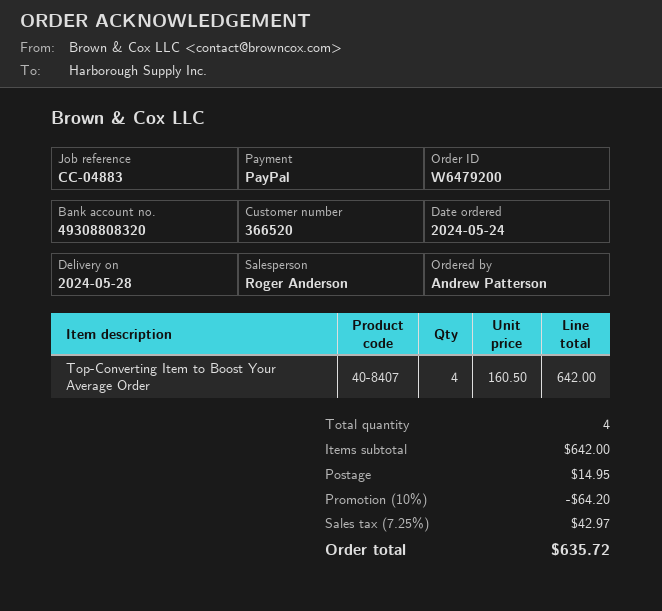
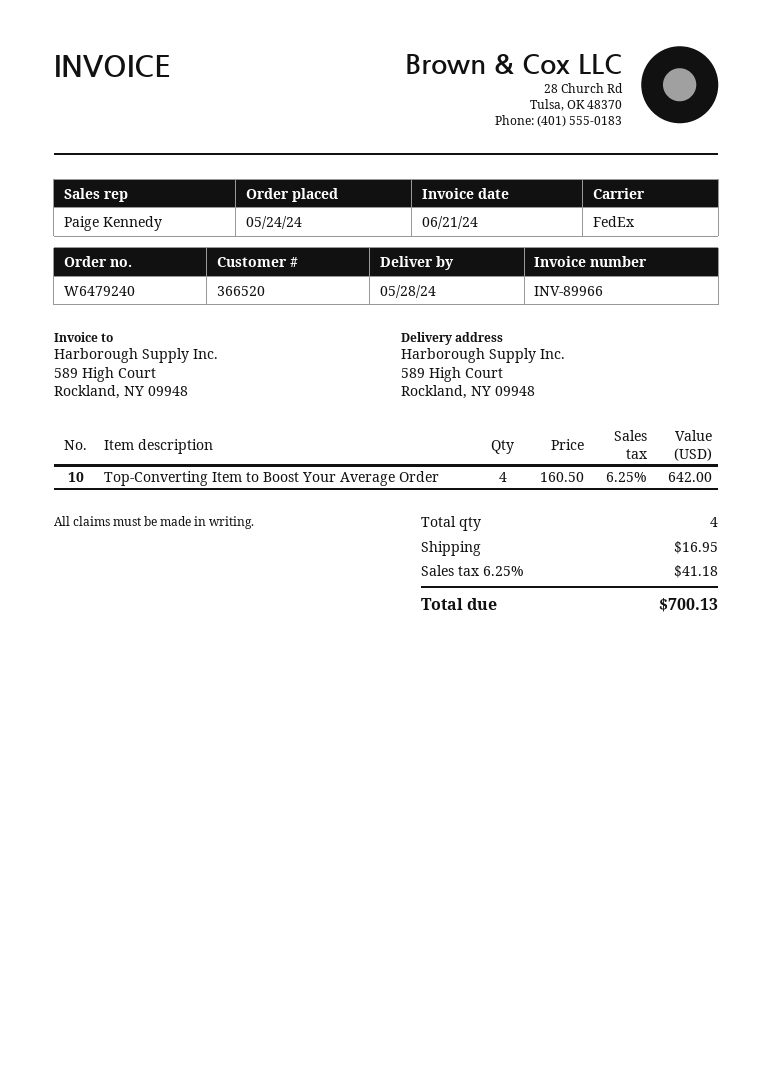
order number: W6479200 -> W6479240
sales rep: Roger Anderson -> Paige Kennedy
discount: 10% = 64.20 -> none
shipping: 14.95 -> 16.95
tax: 7.25% = 42.97 -> 6.25% = 41.18
total: 635.72 -> 700.13

